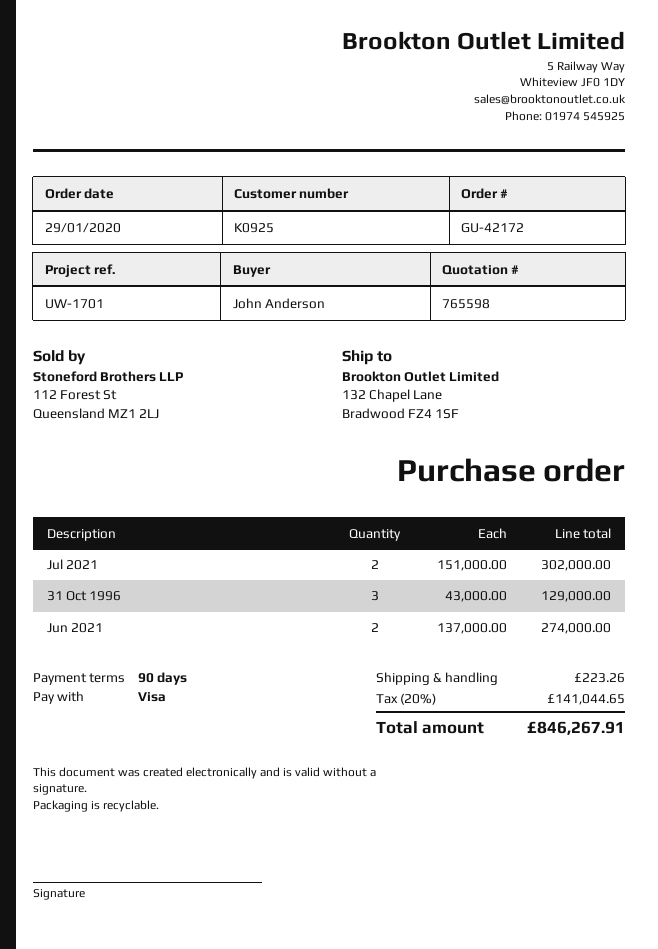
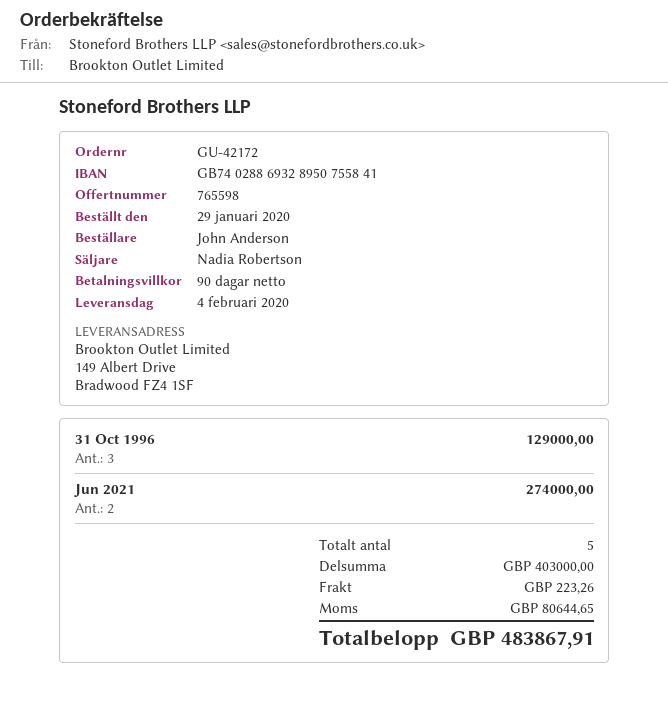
ship to: 132 Chapel Lane, Bradwood FZ4 1SF -> 149 Albert Drive, Bradwood FZ4 1SF
Jul 2021: 2 for 302000.00 -> none
tax: 141044.65 -> 80644.65
total: 846267.91 -> 483867.91

